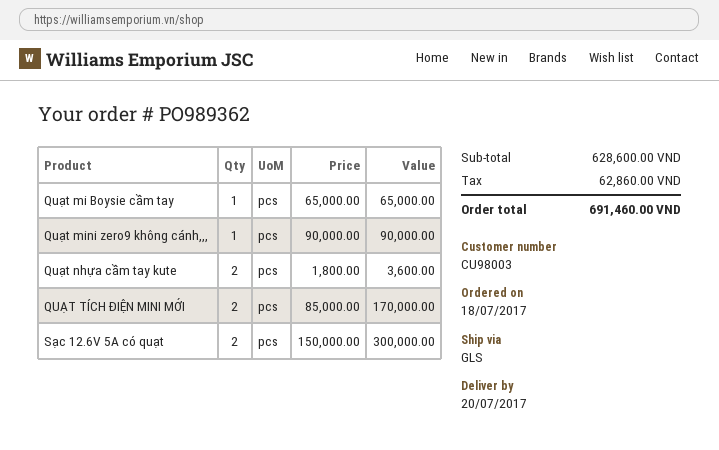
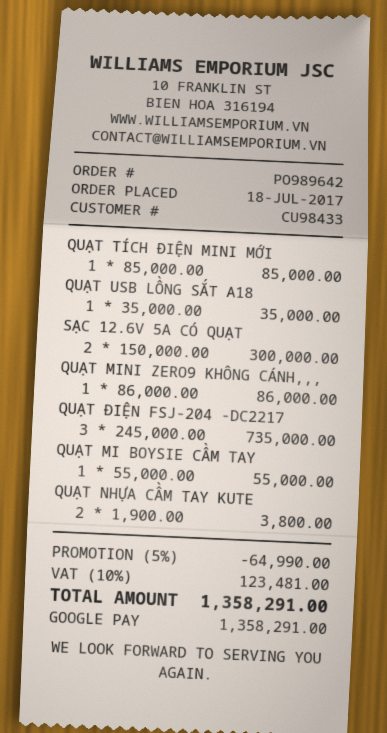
order number: PO989362 -> PO989642
customer number: CU98003 -> CU98433
Quạt mi Boysie cầm tay: 1 x 65000.00 = 65000.00 -> 1 x 55000.00 = 55000.00
Quạt mini zero9 không cánh,,,: 1 x 90000.00 = 90000.00 -> 1 x 86000.00 = 86000.00
Quạt nhựa cầm tay kute: 2 x 1800.00 = 3600.00 -> 2 x 1900.00 = 3800.00
QUẠT TÍCH ĐIỆN MINI MỚI: 2 x 85000.00 = 170000.00 -> 1 x 85000.00 = 85000.00
QUẠT USB LỒNG SẮT A18: none -> 1 x 35000.00 = 35000.00
QUẠT ĐIỆN FSJ-204 -DC2217: none -> 3 x 245000.00 = 735000.00
discount: none -> 5% = 64990.00
tax: 62860.00 -> 123481.00
total: 691460.00 -> 1358291.00

